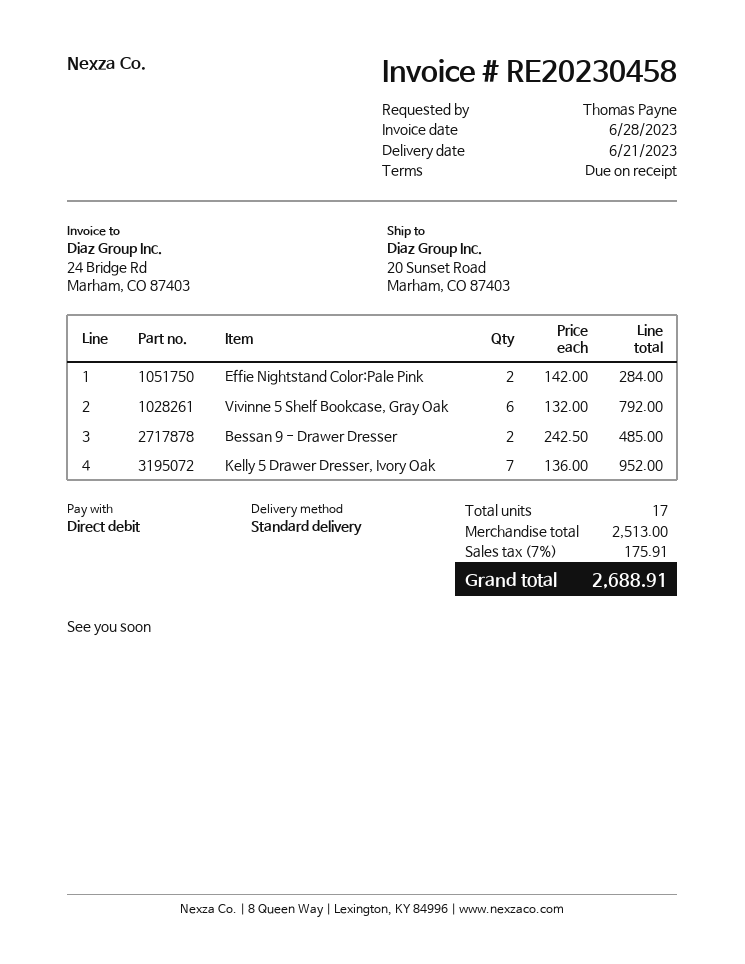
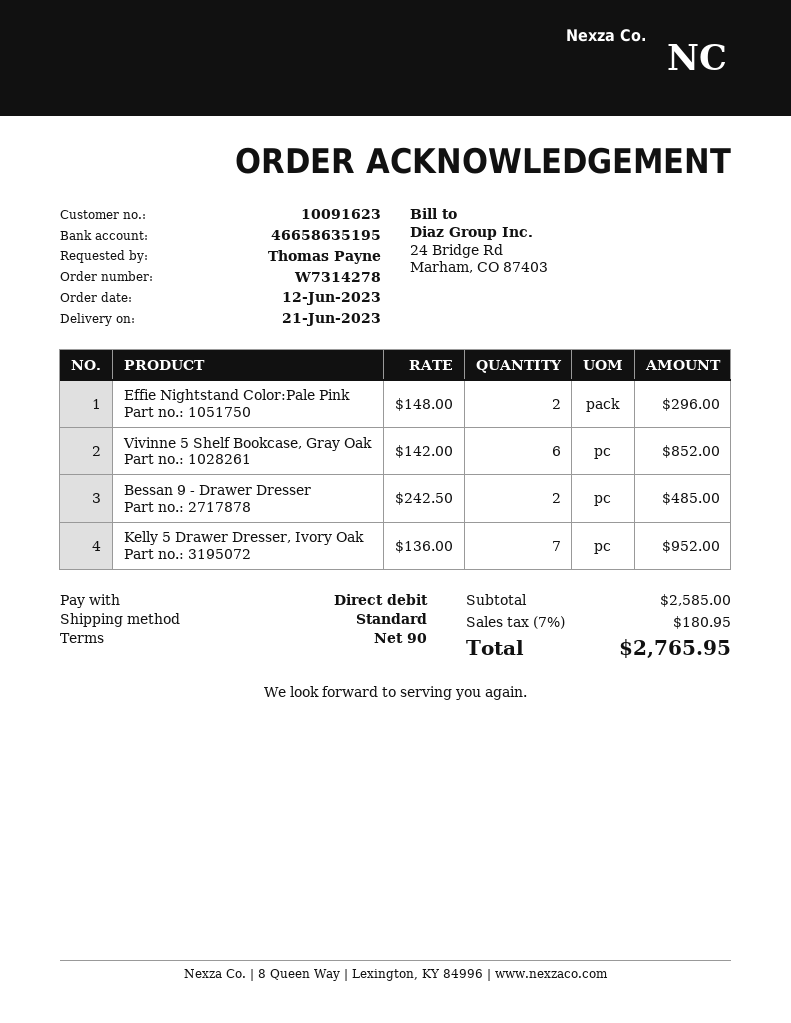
payment terms: on receipt -> 90 days
Effie Nightstand Color:Pale Pink: 2 x 142.00 = 284.00 -> 2 x 148.00 = 296.00
Vivinne 5 Shelf Bookcase, Gray Oak: 6 x 132.00 = 792.00 -> 6 x 142.00 = 852.00
subtotal: 2513.00 -> 2585.00
tax: 7% = 175.91 -> 7% = 180.95
total: 2688.91 -> 2765.95

